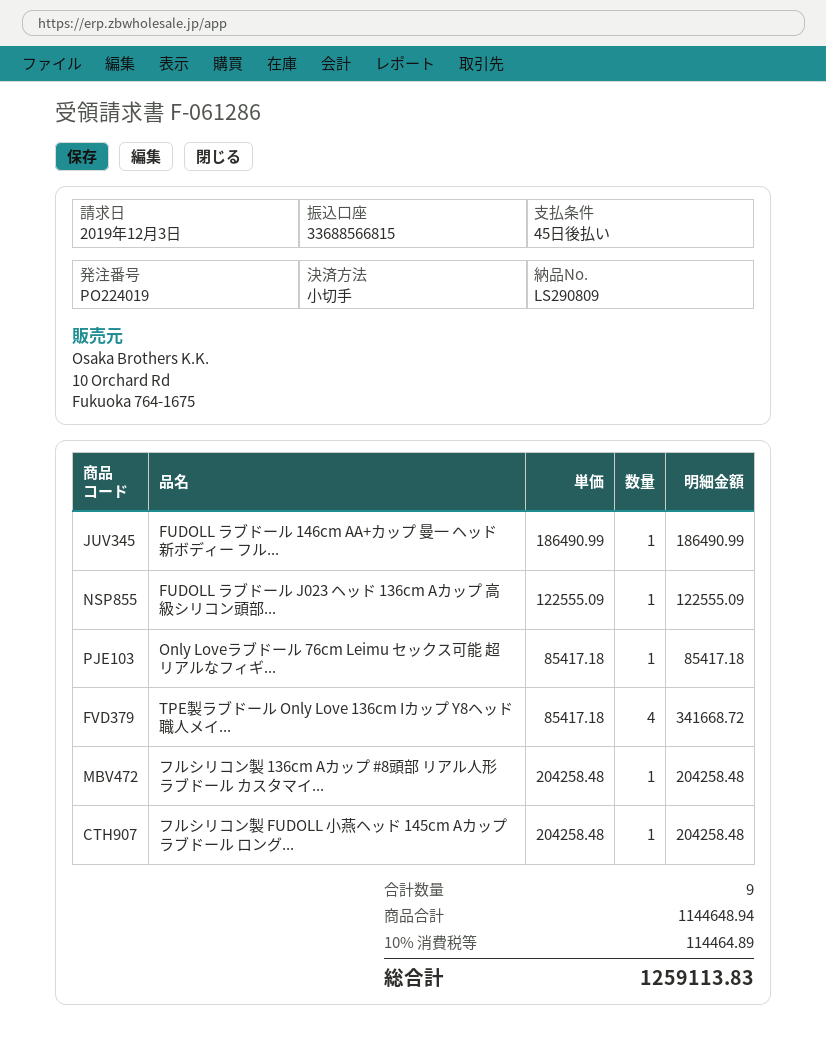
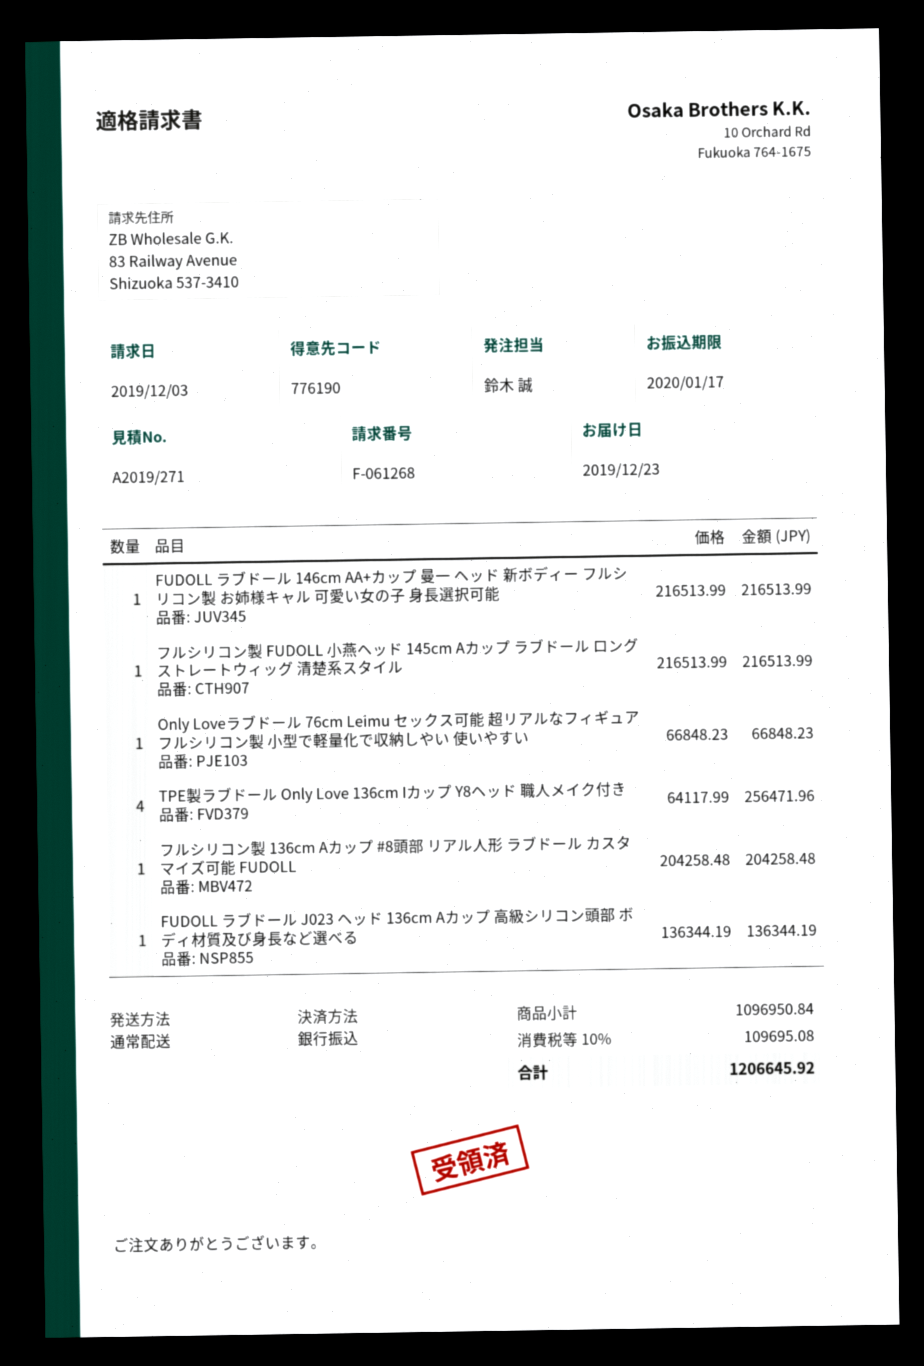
invoice number: F-061286 -> F-061268
payment method: cheque -> bank transfer
FUDOLL ラブドール 146cm AA+カップ 曼一 ヘッド 新ボディー フル...: 1 x 186490.99 = 186490.99 -> 1 x 216513.99 = 216513.99
FUDOLL ラブドール J023 ヘッド 136cm Aカップ 高級シリコン頭部...: 1 x 122555.09 = 122555.09 -> 1 x 136344.19 = 136344.19
Only Loveラブドール 76cm Leimu セックス可能 超リアルなフィギ...: 1 x 85417.18 = 85417.18 -> 1 x 66848.23 = 66848.23
TPE製ラブドール Only Love 136cm Iカップ Y8ヘッド 職人メイ...: 4 x 85417.18 = 341668.72 -> 4 x 64117.99 = 256471.96
フルシリコン製 FUDOLL 小燕ヘッド 145cm Aカップ ラブドール ロング...: 1 x 204258.48 = 204258.48 -> 1 x 216513.99 = 216513.99
subtotal: 1144648.94 -> 1096950.84
tax: 10% = 114464.89 -> 10% = 109695.08
total: 1259113.83 -> 1206645.92

